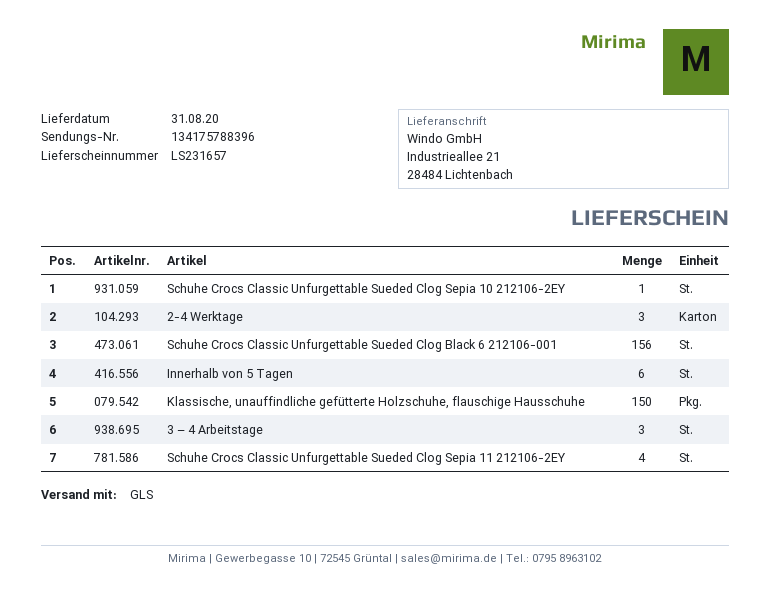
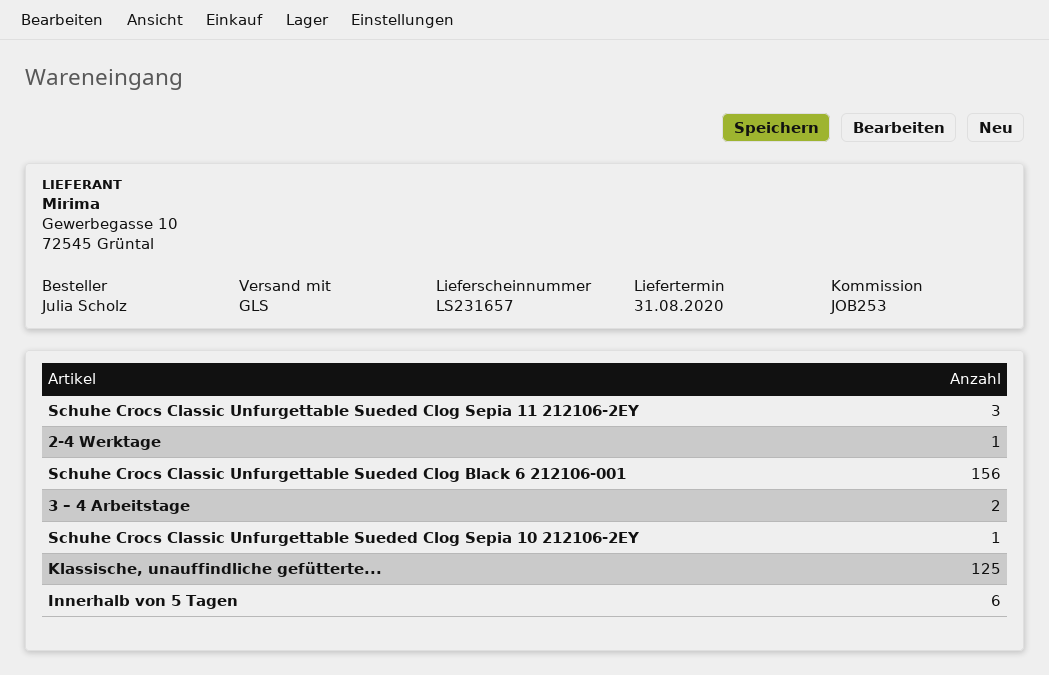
2-4 Werktage: 3 -> 1
Klassische, unauffindliche gefütterte Holzschuhe, flauschige Hausschuhe: 150 -> 125
3 – 4 Arbeitstage: 3 -> 2
Schuhe Crocs Classic Unfurgettable Sueded Clog Sepia 11 212106-2EY: 4 -> 3

